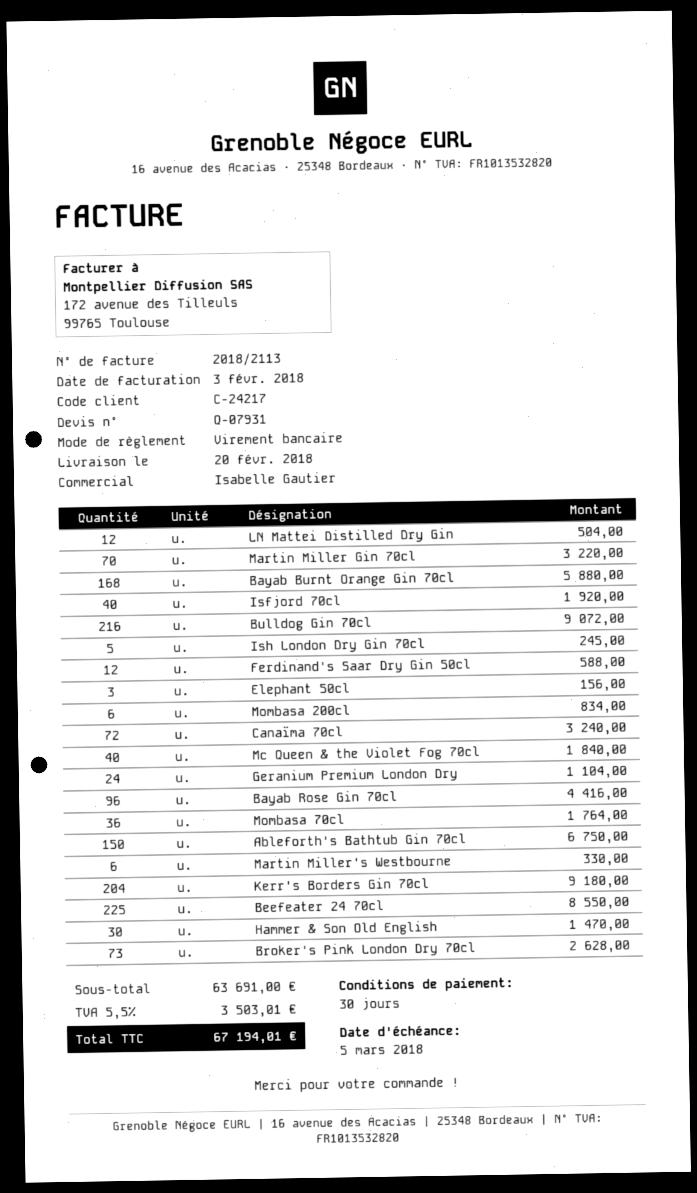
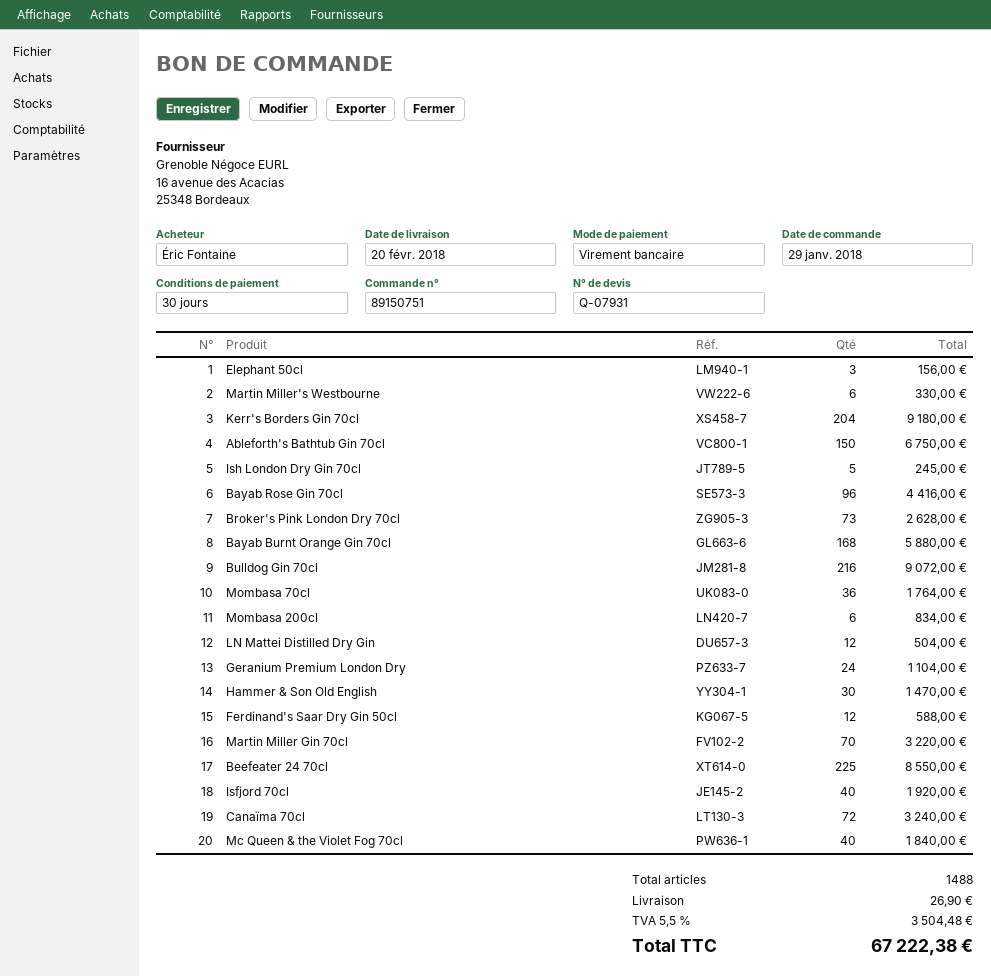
shipping: none -> 26.90
tax: 5.5% = 3503.01 -> 5.5% = 3504.48
total: 67194.01 -> 67222.38

